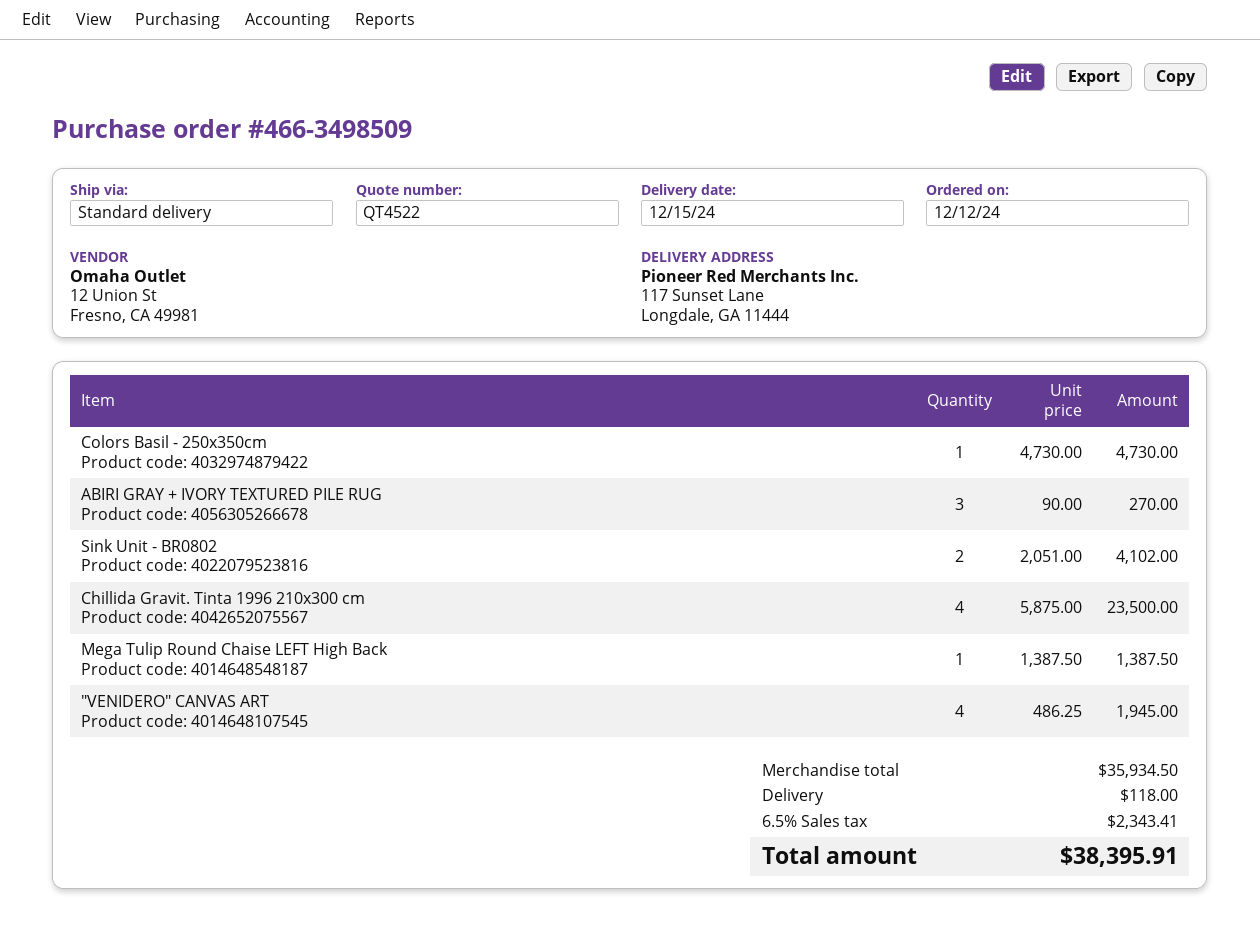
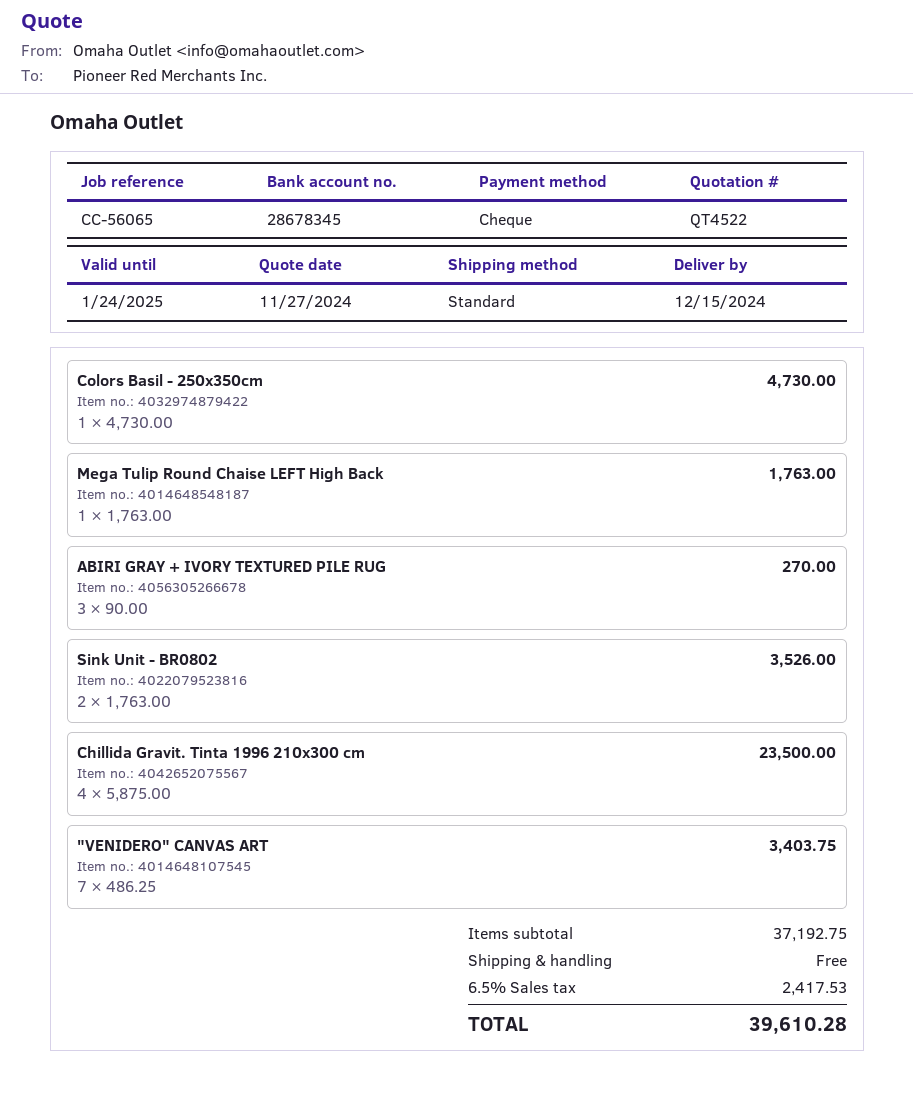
Sink Unit - BR0802: 2 x 2051.00 = 4102.00 -> 2 x 1763.00 = 3526.00
Mega Tulip Round Chaise LEFT High Back: 1 x 1387.50 = 1387.50 -> 1 x 1763.00 = 1763.00
"VENIDERO" CANVAS ART: 4 x 486.25 = 1945.00 -> 7 x 486.25 = 3403.75
subtotal: 35934.50 -> 37192.75
shipping: 118.00 -> 0.00
tax: 6.5% = 2343.41 -> 6.5% = 2417.53
total: 38395.91 -> 39610.28

